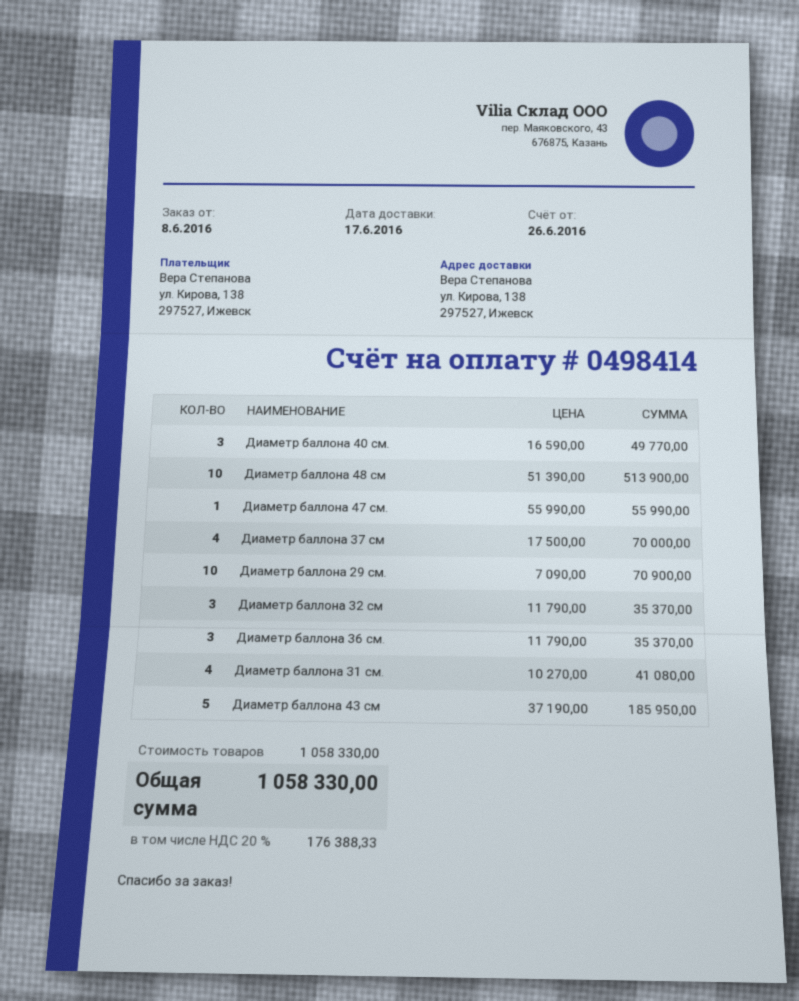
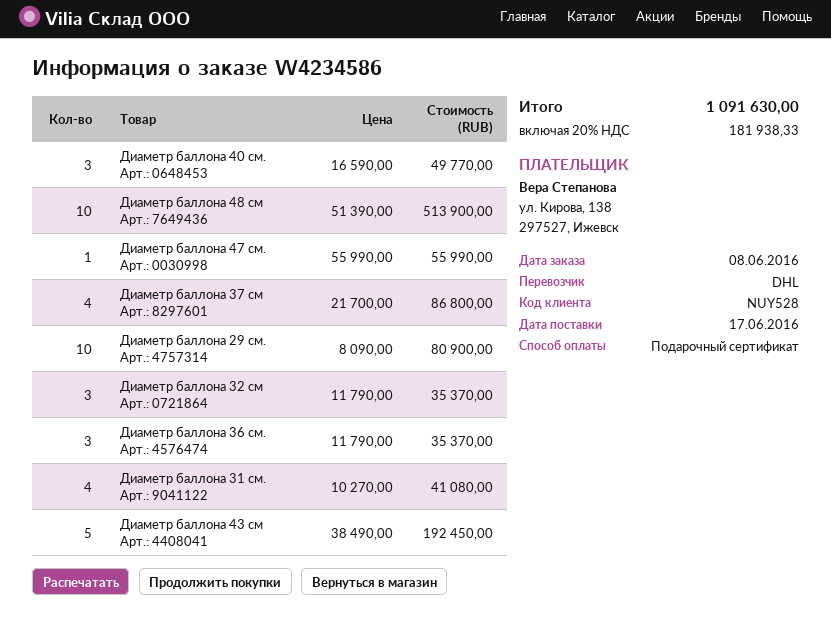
Диаметр баллона 37 см: 4 x 17500.00 = 70000.00 -> 4 x 21700.00 = 86800.00
Диаметр баллона 29 см.: 10 x 7090.00 = 70900.00 -> 10 x 8090.00 = 80900.00
Диаметр баллона 43 см: 5 x 37190.00 = 185950.00 -> 5 x 38490.00 = 192450.00
tax: 20% = 176388.33 -> 20% = 181938.33
total: 1058330.00 -> 1091630.00

